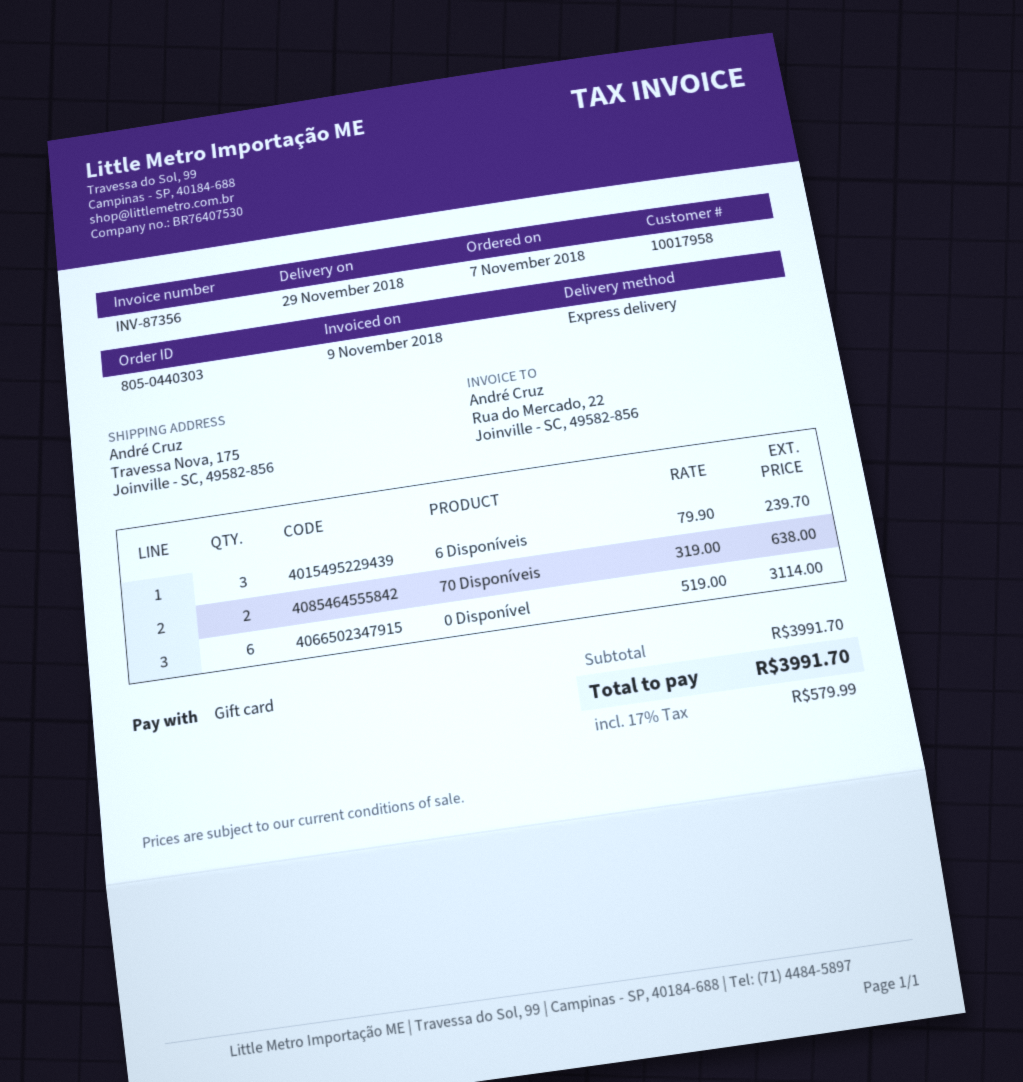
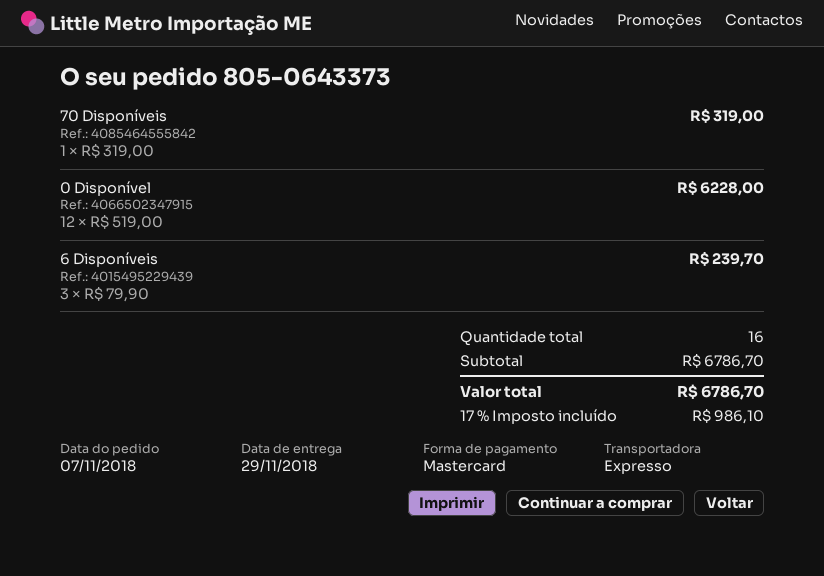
order number: 805-0440303 -> 805-0643373
payment method: gift card -> Mastercard
70 Disponíveis: 2 x 319.00 = 638.00 -> 1 x 319.00 = 319.00
0 Disponível: 6 x 519.00 = 3114.00 -> 12 x 519.00 = 6228.00
subtotal: 3991.70 -> 6786.70
tax: 17% = 579.99 -> 17% = 986.10
total: 3991.70 -> 6786.70

